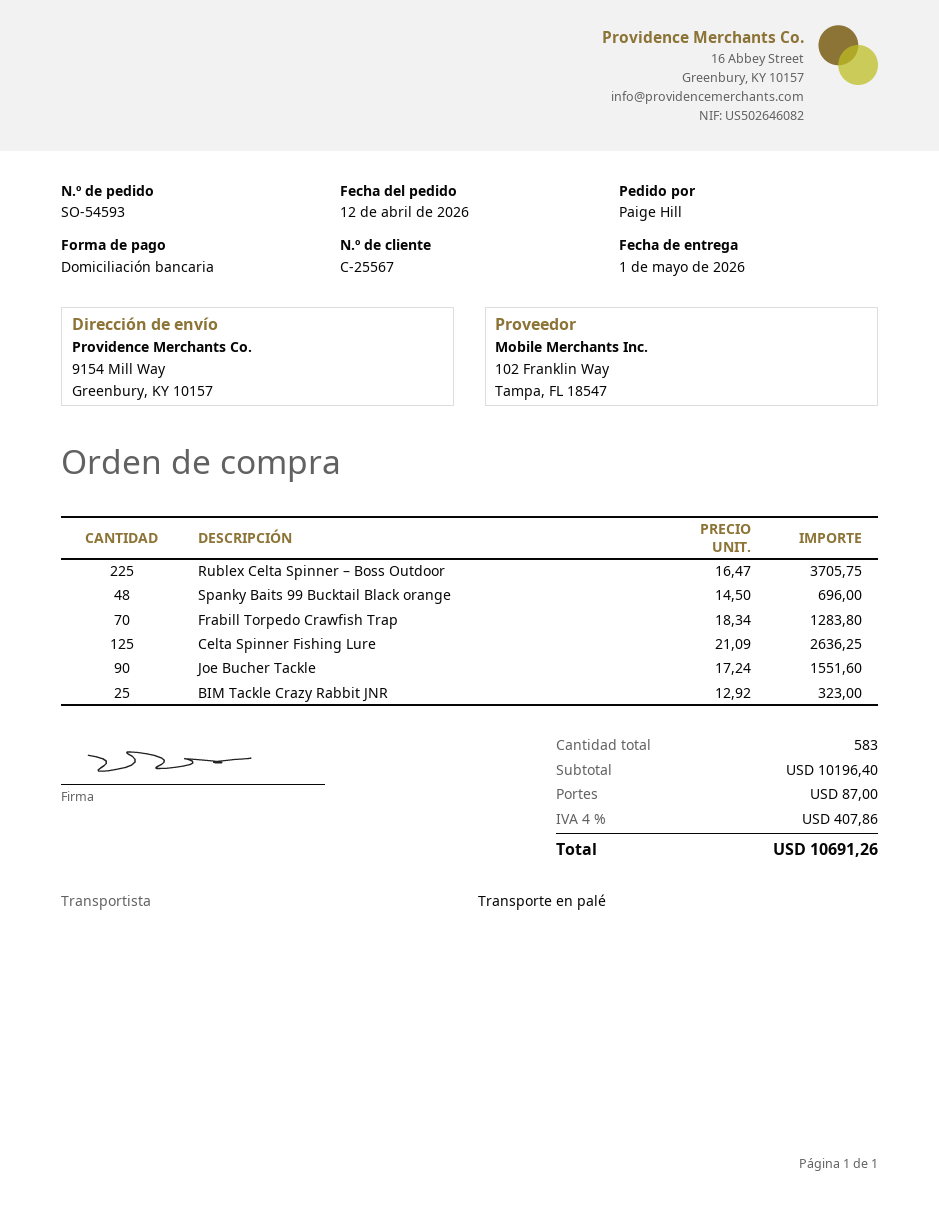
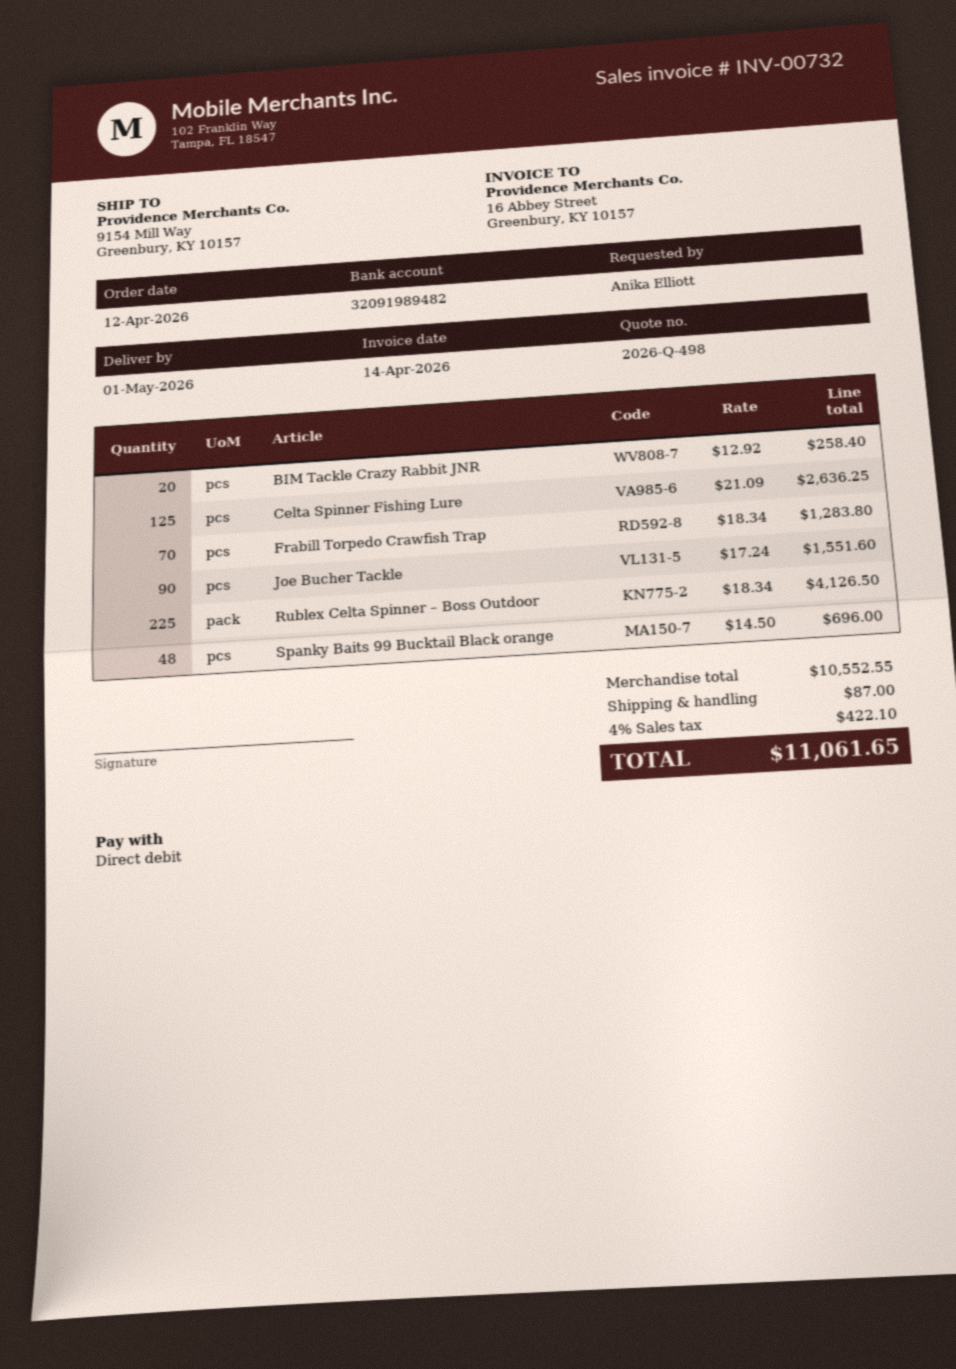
ordered by: Paige Hill -> Anika Elliott
Rublex Celta Spinner – Boss Outdoor: 225 x 16.47 = 3705.75 -> 225 x 18.34 = 4126.50
BIM Tackle Crazy Rabbit JNR: 25 x 12.92 = 323.00 -> 20 x 12.92 = 258.40
subtotal: 10196.40 -> 10552.55
tax: 4% = 407.86 -> 4% = 422.10
total: 10691.26 -> 11061.65

